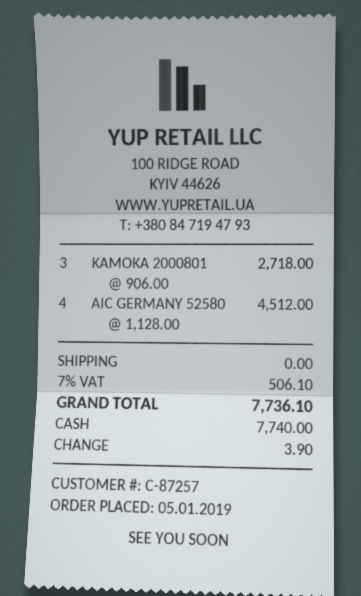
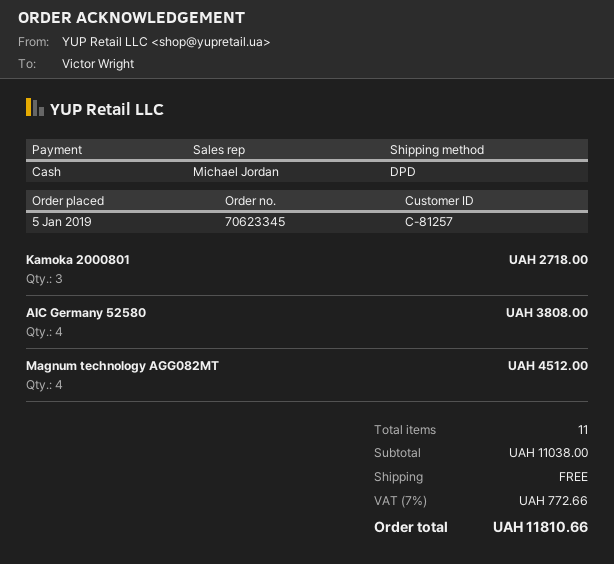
customer number: C-87257 -> C-81257
AIC GERMANY 52580: 4 for 4512.00 -> 4 for 3808.00
Magnum technology AGG082MT: none -> 4 for 4512.00
tax: 7% = 506.10 -> 7% = 772.66
total: 7736.10 -> 11810.66

